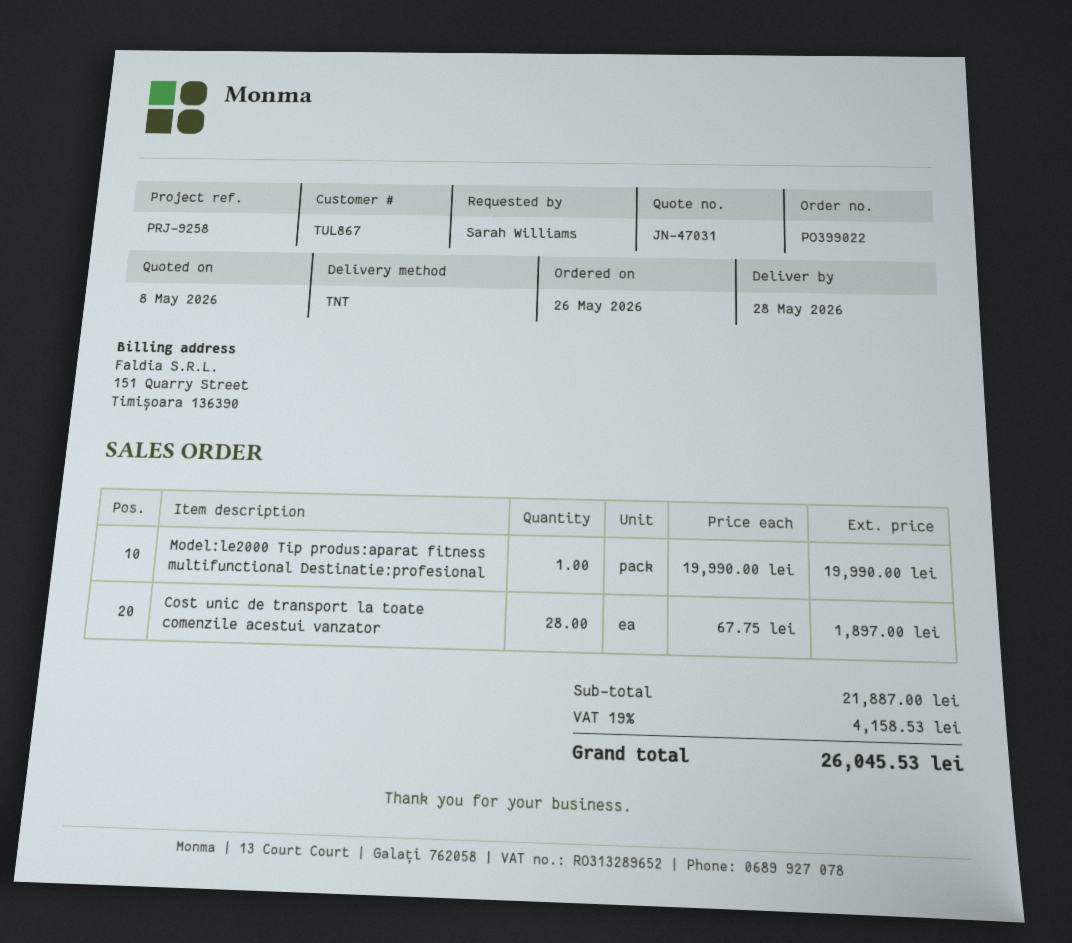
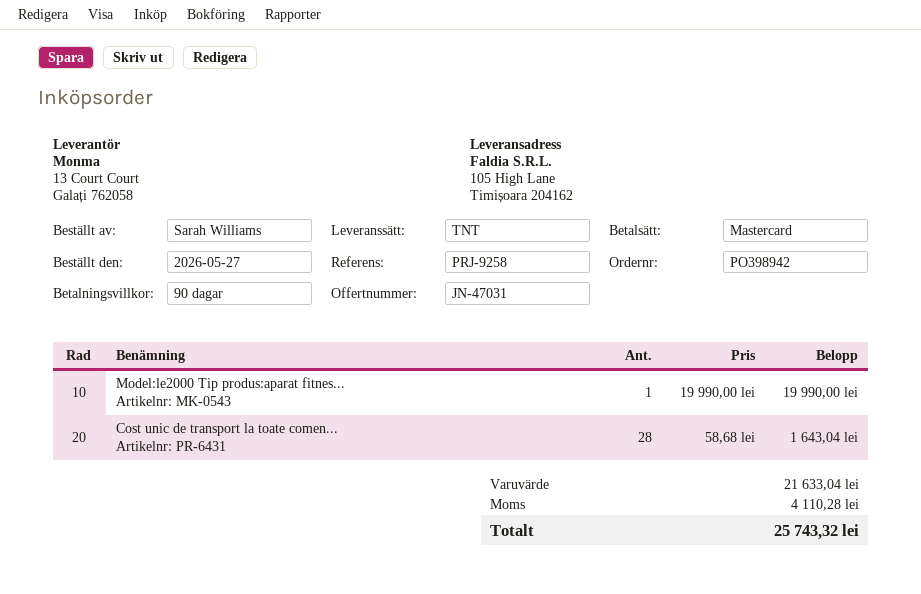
order number: PO399022 -> PO398942
order date: 2026-05-26 -> 2026-05-27
Cost unic de transport la toate comenzile acestui vanzator: 28 x 67.75 = 1897.00 -> 28 x 58.68 = 1643.04
subtotal: 21887.00 -> 21633.04
tax: 4158.53 -> 4110.28
total: 26045.53 -> 25743.32

